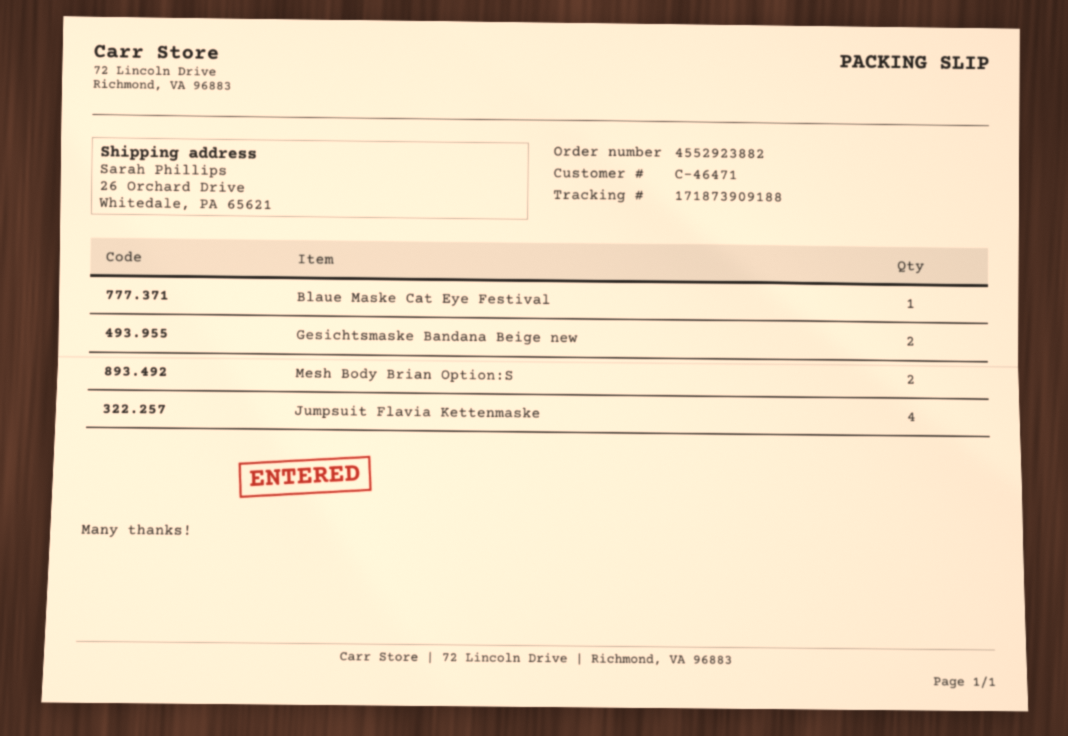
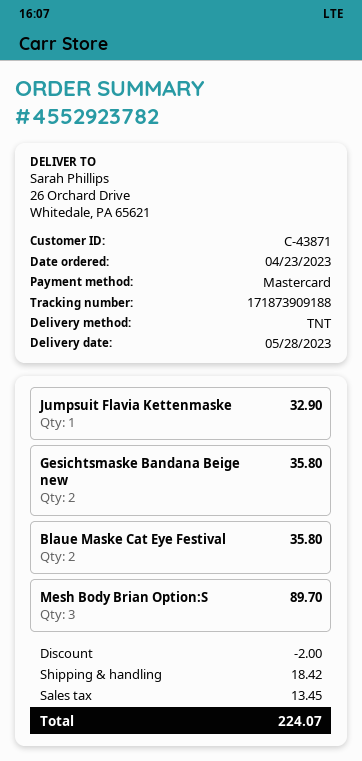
order number: 4552923882 -> 4552923782
customer number: C-46471 -> C-43871
Blaue Maske Cat Eye Festival: 1 -> 2
Mesh Body Brian Option:S: 2 -> 3
Jumpsuit Flavia Kettenmaske: 4 -> 1

